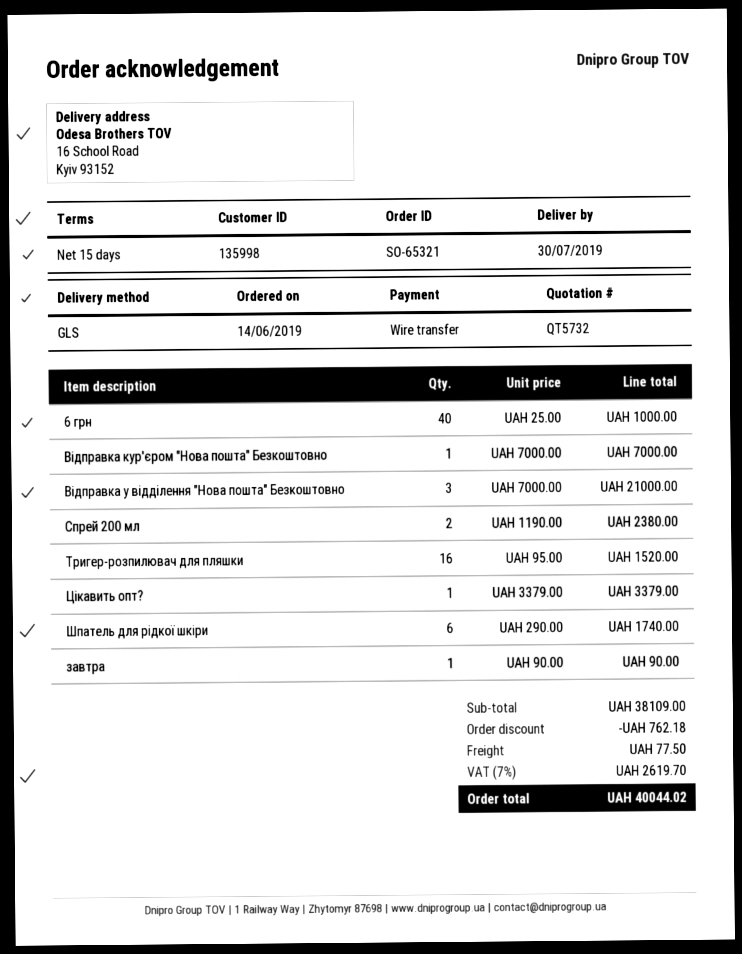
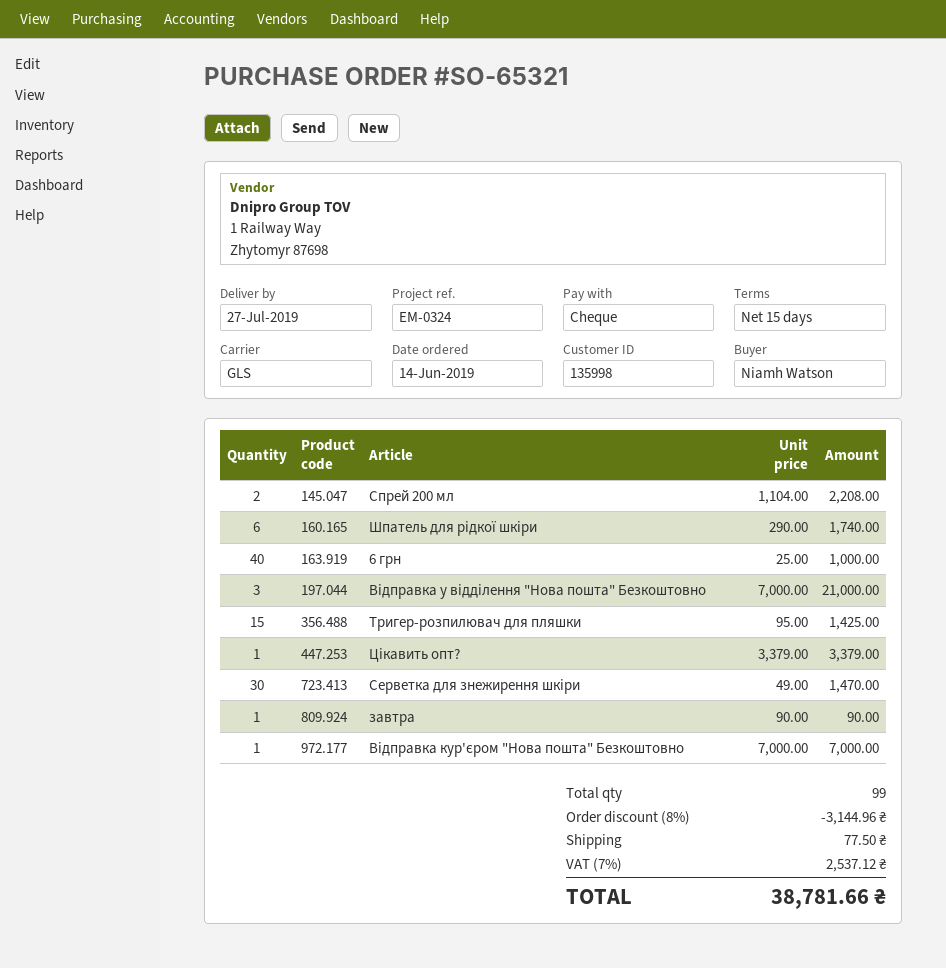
delivery date: 2019-07-30 -> 2019-07-27
payment method: bank transfer -> cheque
Спрей 200 мл: 2 x 1190.00 = 2380.00 -> 2 x 1104.00 = 2208.00
Тригер-розпилювач для пляшки: 16 x 95.00 = 1520.00 -> 15 x 95.00 = 1425.00
Серветка для знежирення шкіри: none -> 30 x 49.00 = 1470.00
discount: 762.18 -> 3144.96
tax: 7% = 2619.70 -> 7% = 2537.12
total: 40044.02 -> 38781.66

